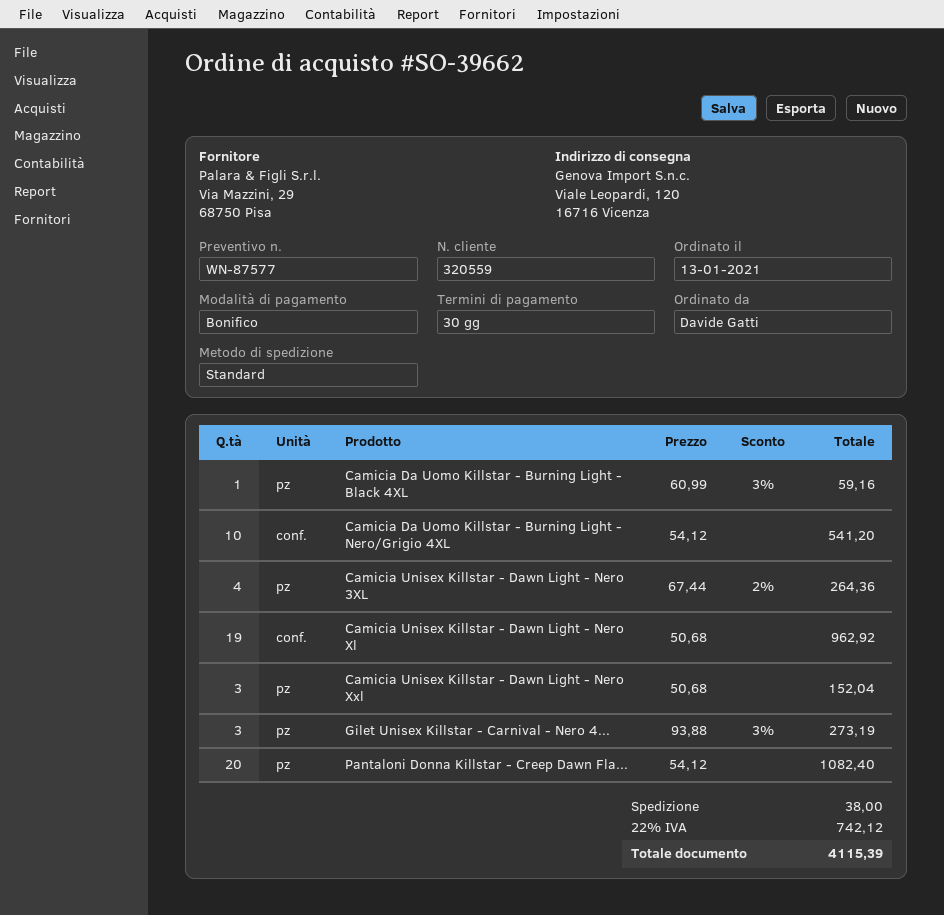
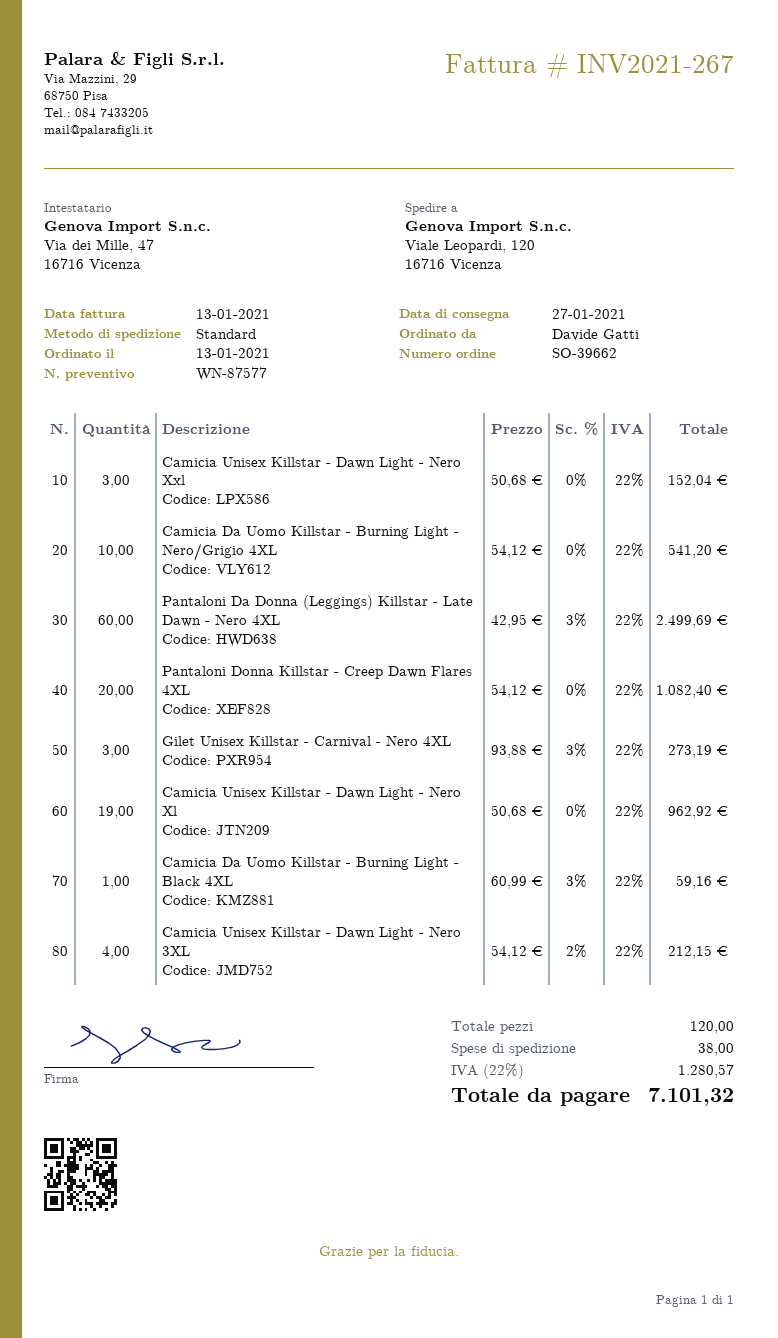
Camicia Unisex Killstar - Dawn Light - Nero 3XL: 4 x 67.44 - 2% = 264.36 -> 4 x 54.12 - 2% = 212.15
Pantaloni Da Donna (Leggings) Killstar - Late Dawn - Nero 4XL: none -> 60 x 42.95 - 3% = 2499.69
tax: 22% = 742.12 -> 22% = 1280.57
total: 4115.39 -> 7101.32

